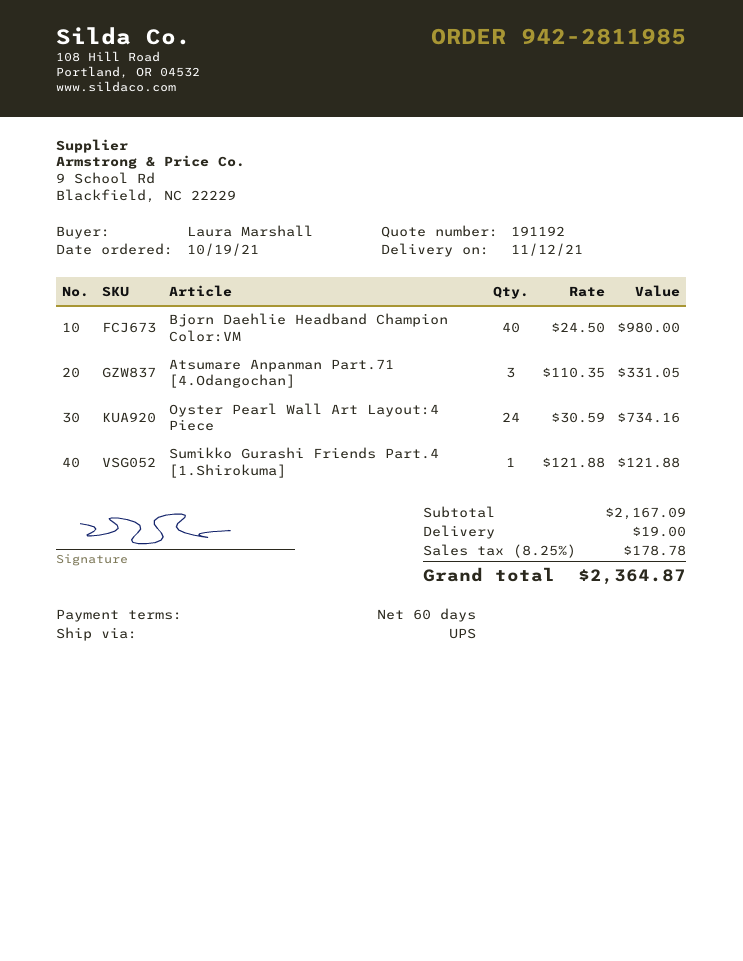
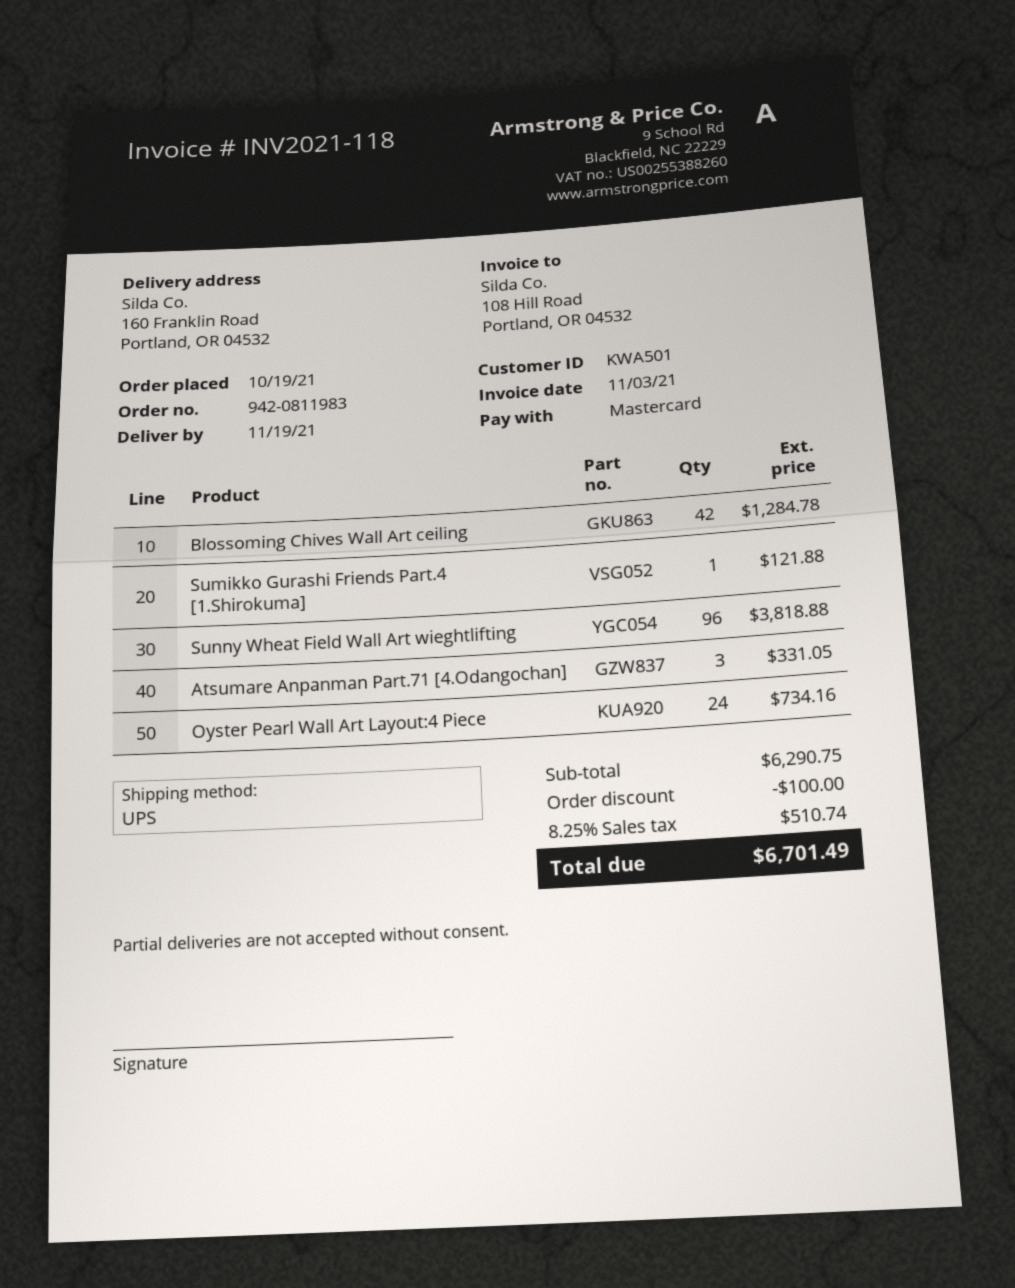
order number: 942-2811985 -> 942-0811983
delivery date: 2021-11-12 -> 2021-11-19
Bjorn Daehlie Headband Champion Color:VM: 40 for 980.00 -> none
Blossoming Chives Wall Art ceiling: none -> 42 for 1284.78
Sunny Wheat Field Wall Art wieghtlifting: none -> 96 for 3818.88
subtotal: 2167.09 -> 6290.75
discount: none -> 100.00
shipping: 19.00 -> none
tax: 8.25% = 178.78 -> 8.25% = 510.74
total: 2364.87 -> 6701.49

